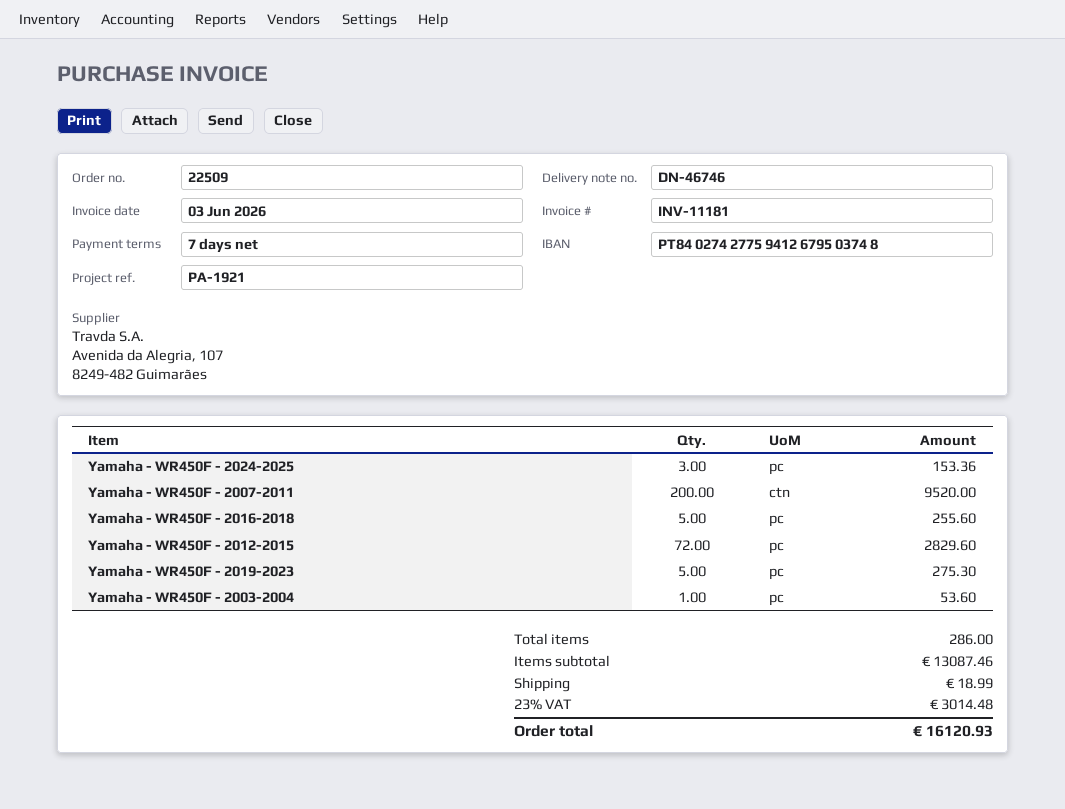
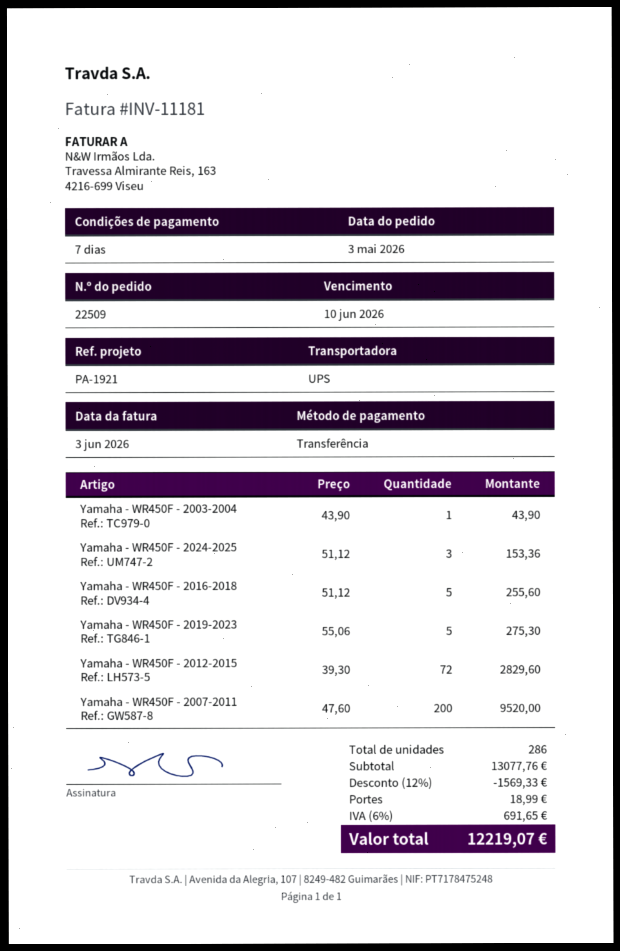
Yamaha - WR450F - 2003-2004: 1 for 53.60 -> 1 for 43.90
subtotal: 13087.46 -> 13077.76
discount: none -> 12% = 1569.33
tax: 23% = 3014.48 -> 6% = 691.65
total: 16120.93 -> 12219.07

